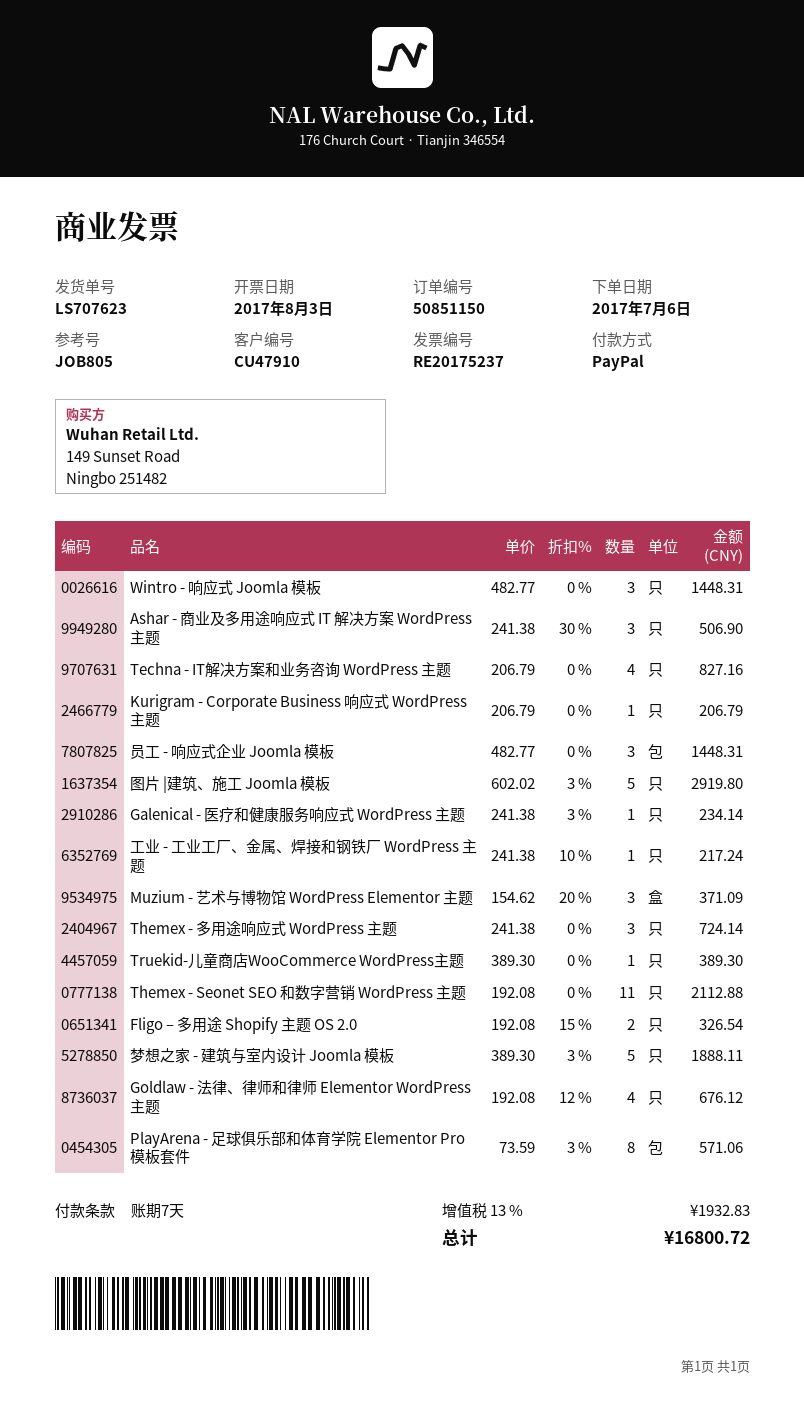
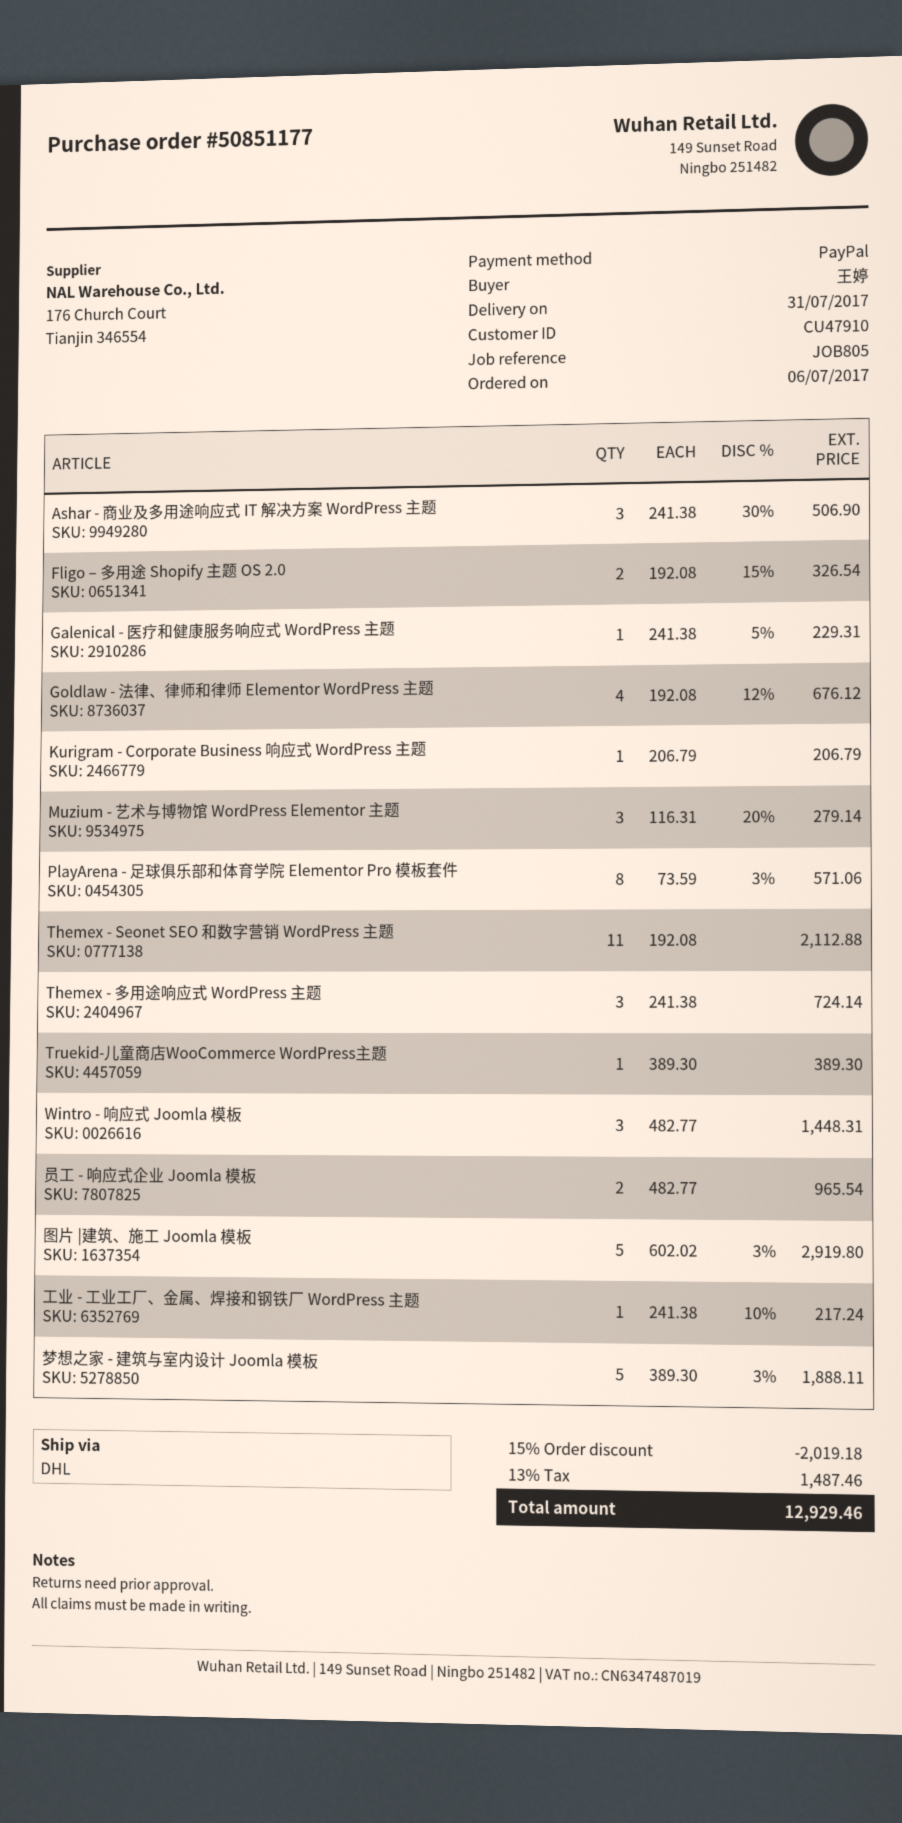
order number: 50851150 -> 50851177
Techna - IT解决方案和业务咨询 WordPress 主题: 4 x 206.79 = 827.16 -> none
员工 - 响应式企业 Joomla 模板: 3 x 482.77 = 1448.31 -> 2 x 482.77 = 965.54
Galenical - 医疗和健康服务响应式 WordPress 主题: 1 x 241.38 - 3% = 234.14 -> 1 x 241.38 - 5% = 229.31
Muzium - 艺术与博物馆 WordPress Elementor 主题: 3 x 154.62 - 20% = 371.09 -> 3 x 116.31 - 20% = 279.14
discount: none -> 15% = 2019.18
tax: 13% = 1932.83 -> 13% = 1487.46
total: 16800.72 -> 12929.46

